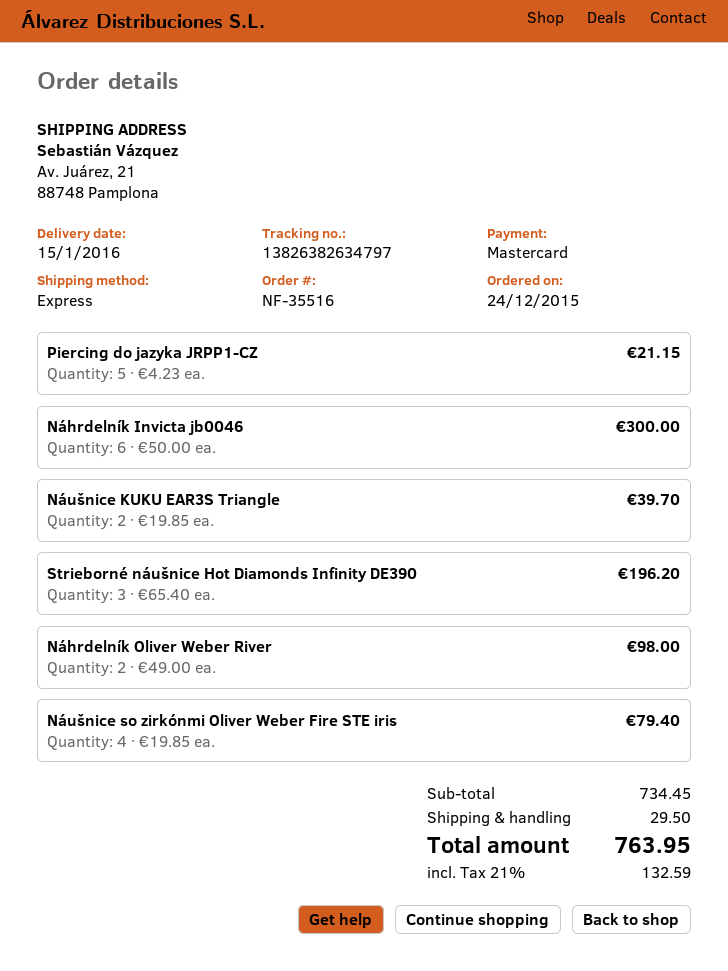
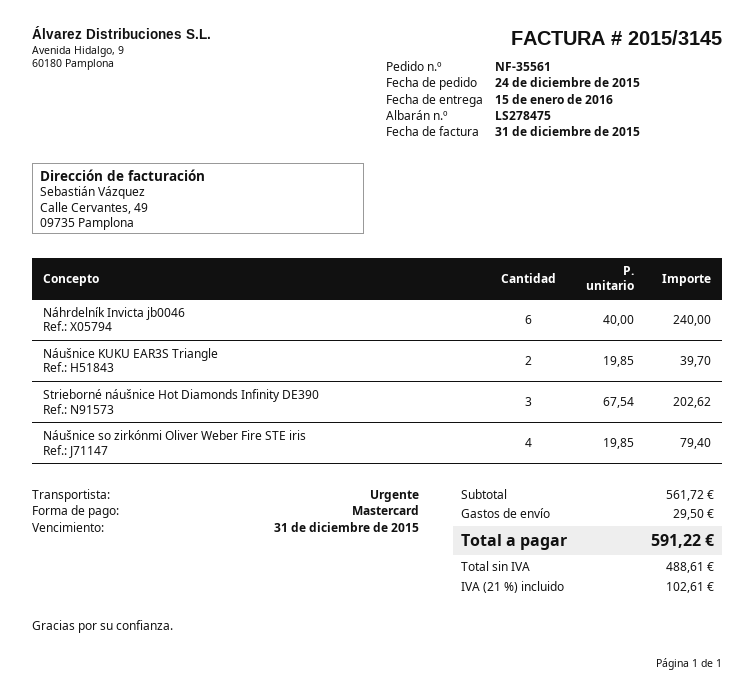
order number: NF-35516 -> NF-35561
Piercing do jazyka JRPP1-CZ: 5 x 4.23 = 21.15 -> none
Náhrdelník Invicta jb0046: 6 x 50.00 = 300.00 -> 6 x 40.00 = 240.00
Strieborné náušnice Hot Diamonds Infinity DE390: 3 x 65.40 = 196.20 -> 3 x 67.54 = 202.62
Náhrdelník Oliver Weber River: 2 x 49.00 = 98.00 -> none
subtotal: 734.45 -> 561.72
tax: 21% = 132.59 -> 21% = 102.61
total: 763.95 -> 591.22

